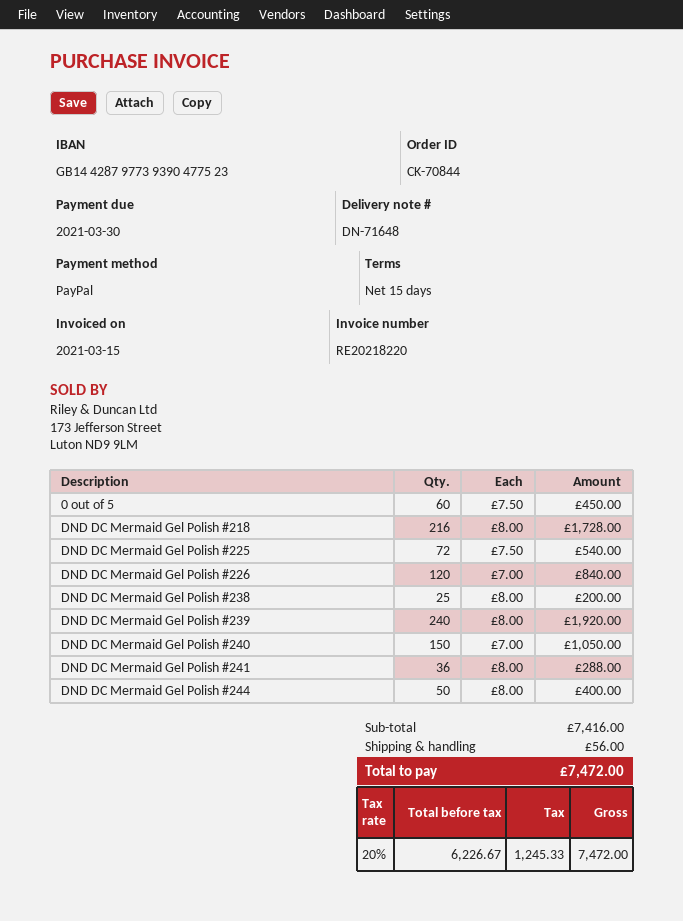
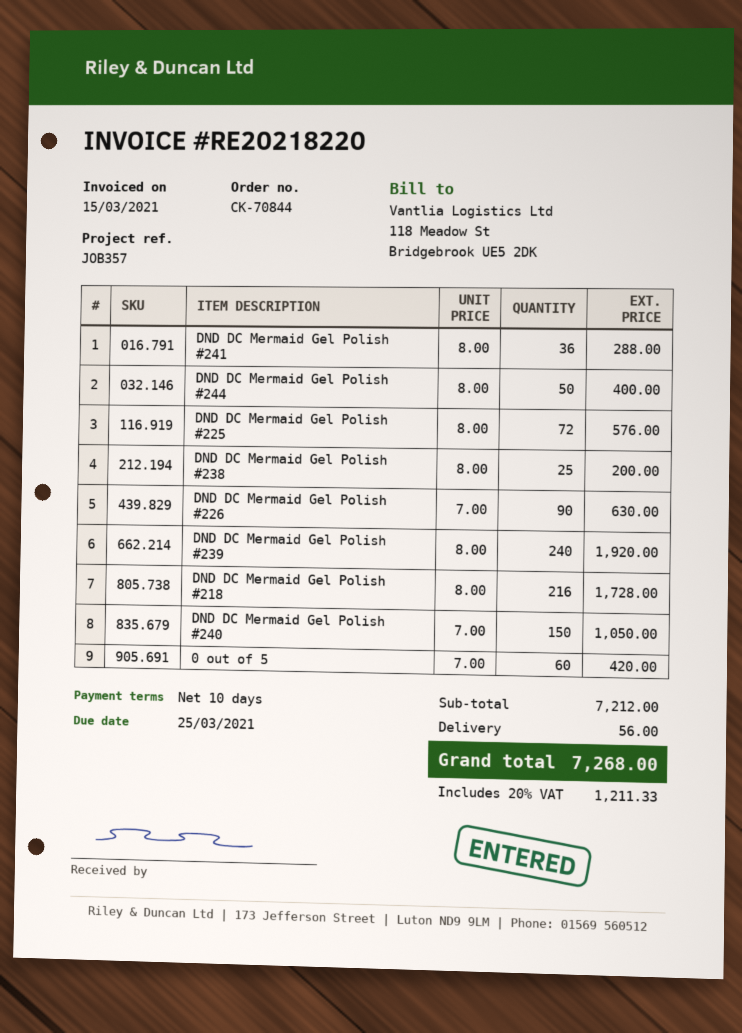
payment terms: 15 days -> 10 days
due date: 2021-03-30 -> 2021-03-25
0 out of 5: 60 x 7.50 = 450.00 -> 60 x 7.00 = 420.00
DND DC Mermaid Gel Polish #225: 72 x 7.50 = 540.00 -> 72 x 8.00 = 576.00
DND DC Mermaid Gel Polish #226: 120 x 7.00 = 840.00 -> 90 x 7.00 = 630.00
subtotal: 7416.00 -> 7212.00
tax: 20% = 1245.33 -> 20% = 1211.33
total: 7472.00 -> 7268.00

